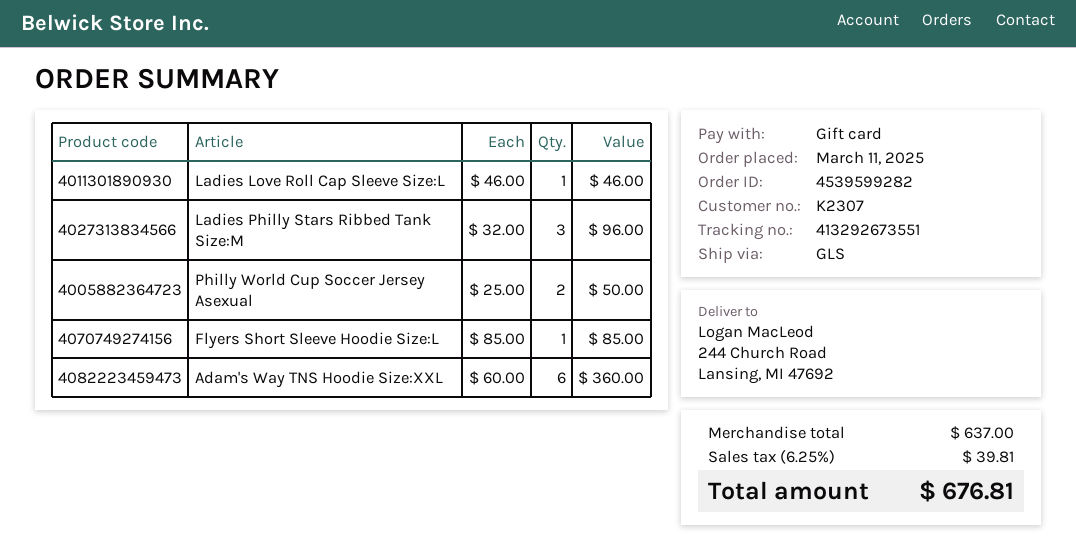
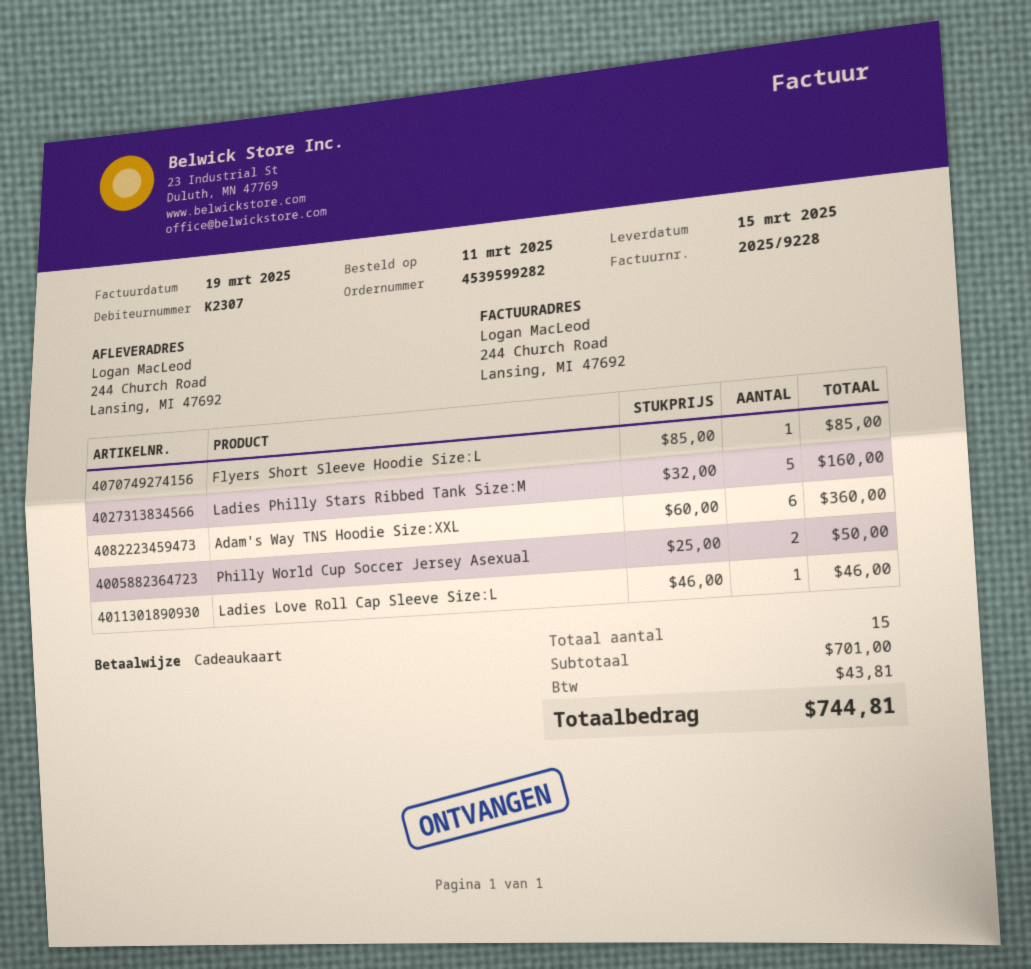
Ladies Philly Stars Ribbed Tank Size:M: 3 x 32.00 = 96.00 -> 5 x 32.00 = 160.00
subtotal: 637.00 -> 701.00
tax: 39.81 -> 43.81
total: 676.81 -> 744.81

